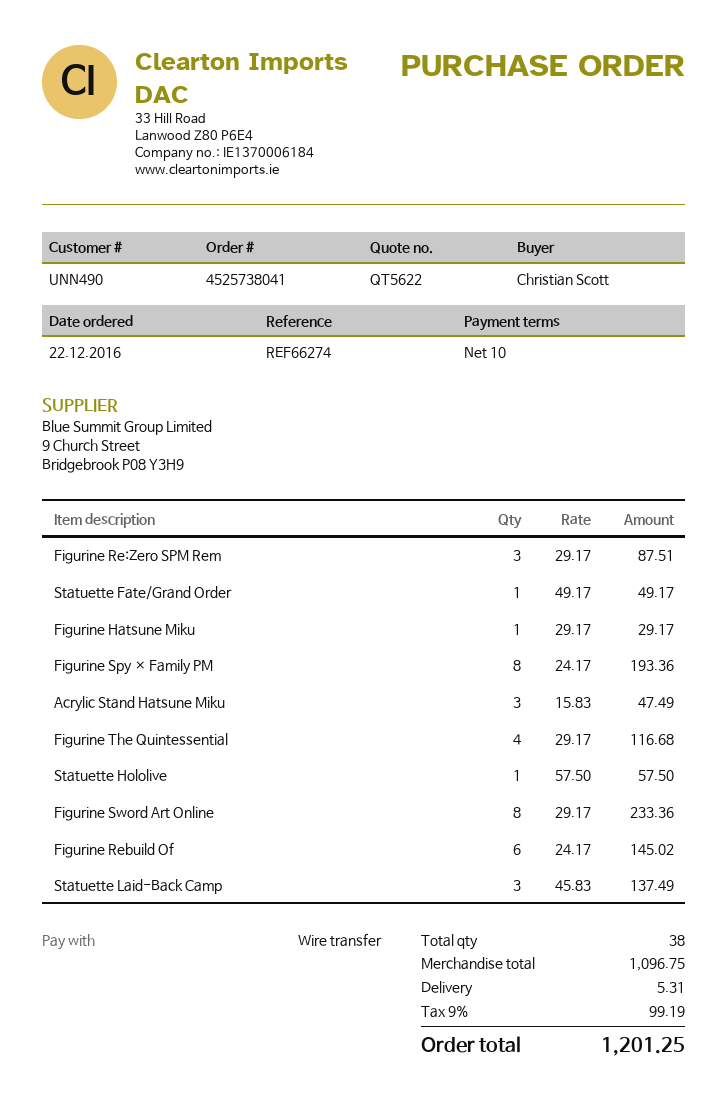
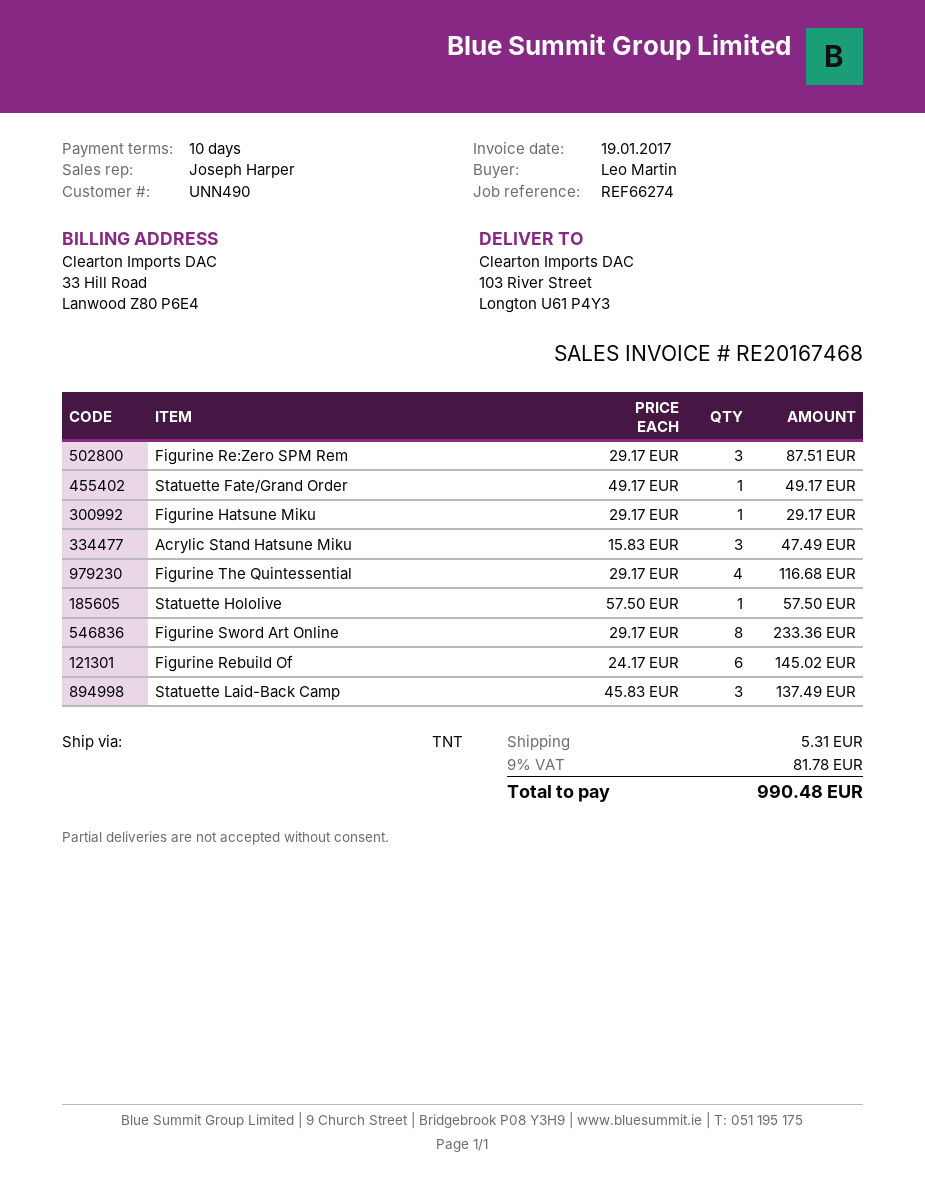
ordered by: Christian Scott -> Leo Martin
Figurine Spy × Family PM: 8 x 24.17 = 193.36 -> none
tax: 9% = 99.19 -> 9% = 81.78
total: 1201.25 -> 990.48

